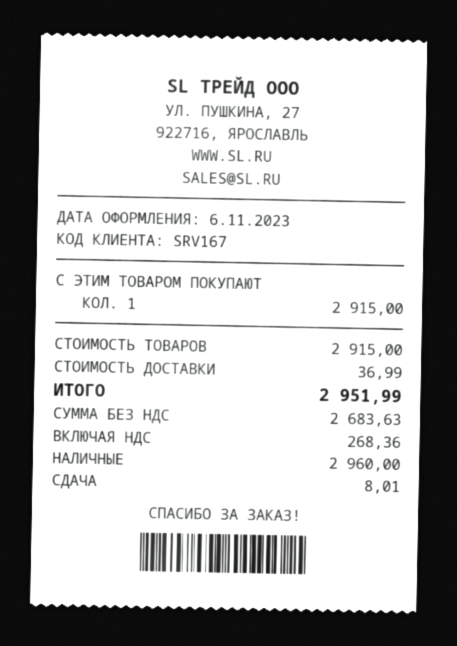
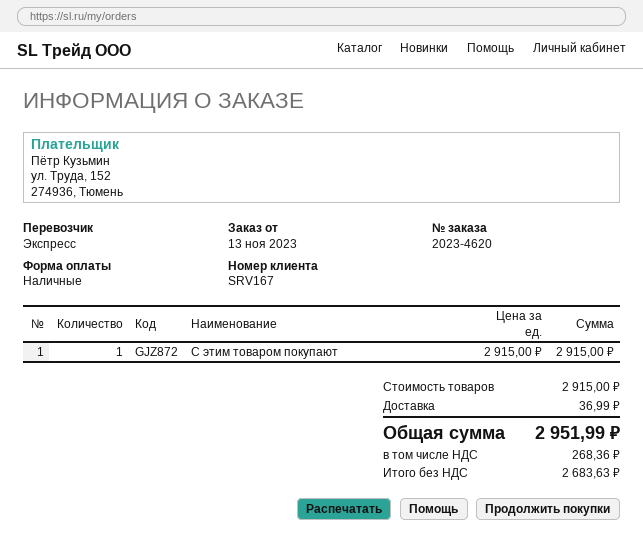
order date: 2023-11-06 -> 2023-11-13

